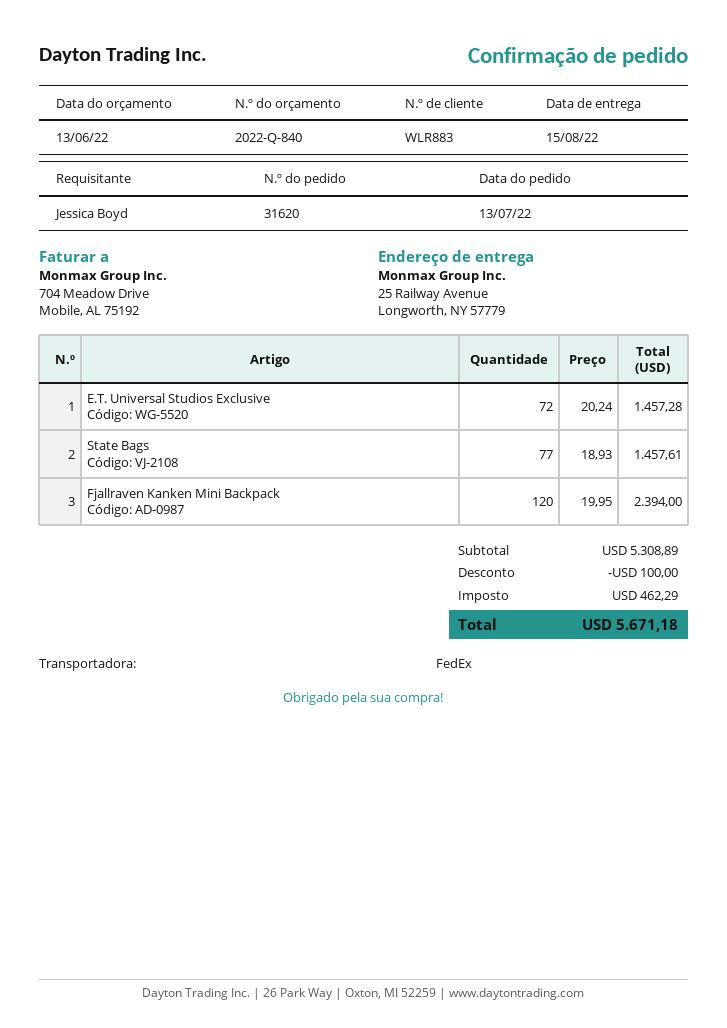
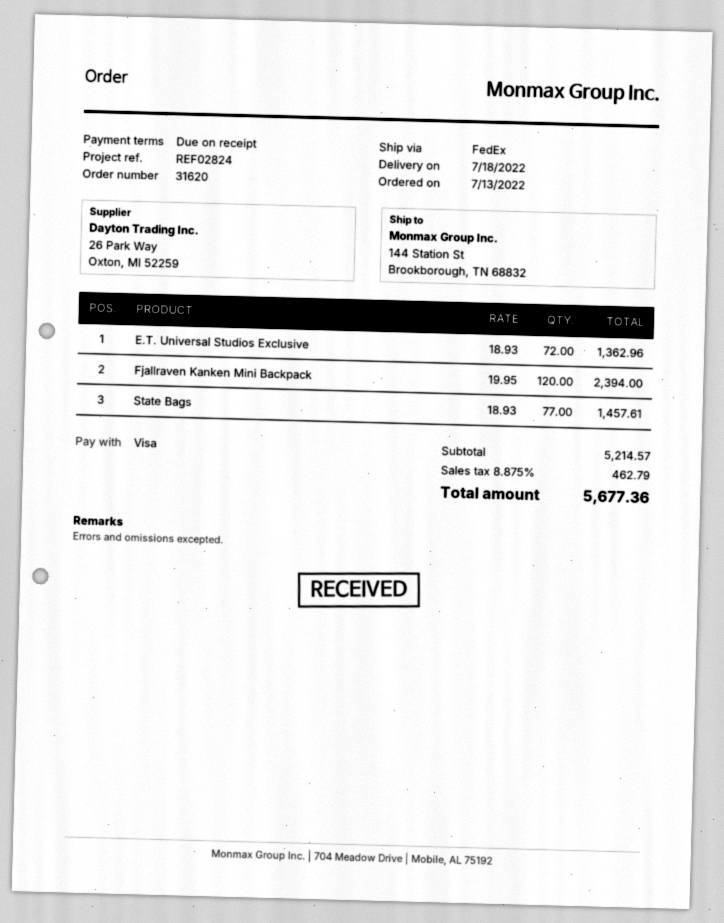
delivery date: 2022-08-15 -> 2022-07-18
ship to: 25 Railway Avenue, Longworth, NY 57779 -> 144 Station St, Brookborough, TN 68832
E.T. Universal Studios Exclusive: 72 x 20.24 = 1457.28 -> 72 x 18.93 = 1362.96
subtotal: 5308.89 -> 5214.57
discount: 100.00 -> none
tax: 462.29 -> 462.79
total: 5671.18 -> 5677.36

